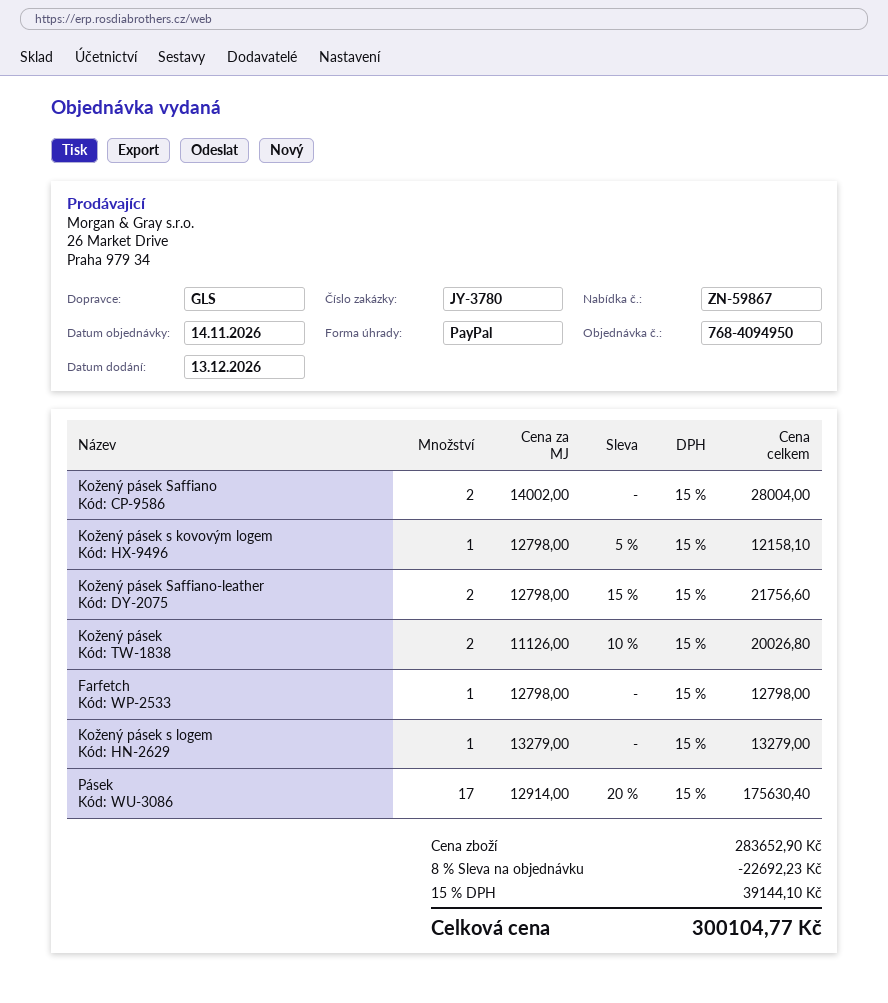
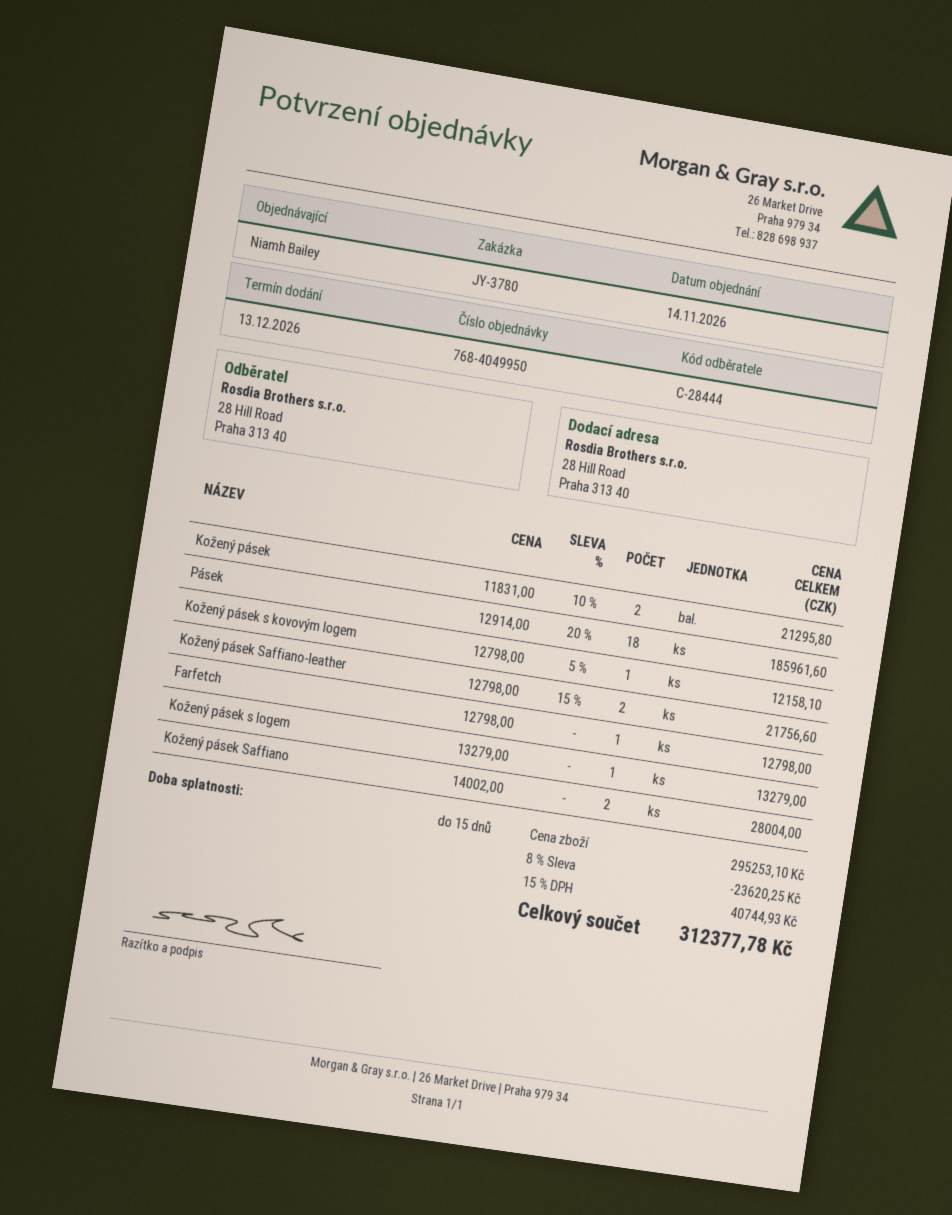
order number: 768-4094950 -> 768-4049950
Kožený pásek: 2 x 11126.00 - 10% = 20026.80 -> 2 x 11831.00 - 10% = 21295.80
Pásek: 17 x 12914.00 - 20% = 175630.40 -> 18 x 12914.00 - 20% = 185961.60
subtotal: 283652.90 -> 295253.10
discount: 8% = 22692.23 -> 8% = 23620.25
tax: 15% = 39144.10 -> 15% = 40744.93
total: 300104.77 -> 312377.78

